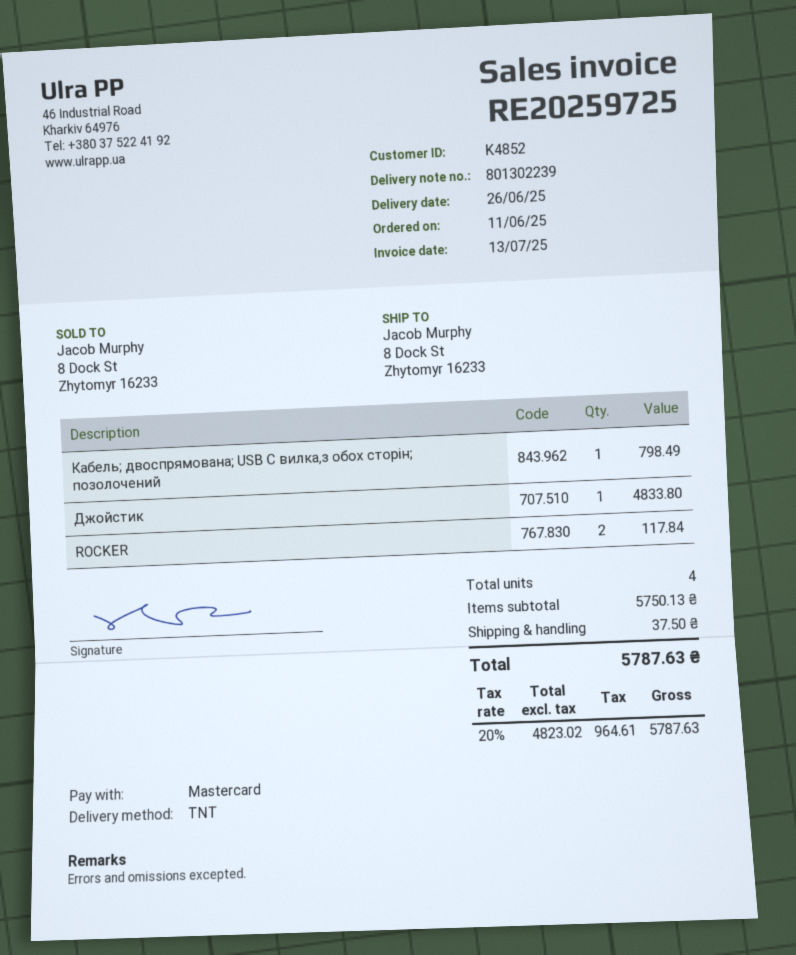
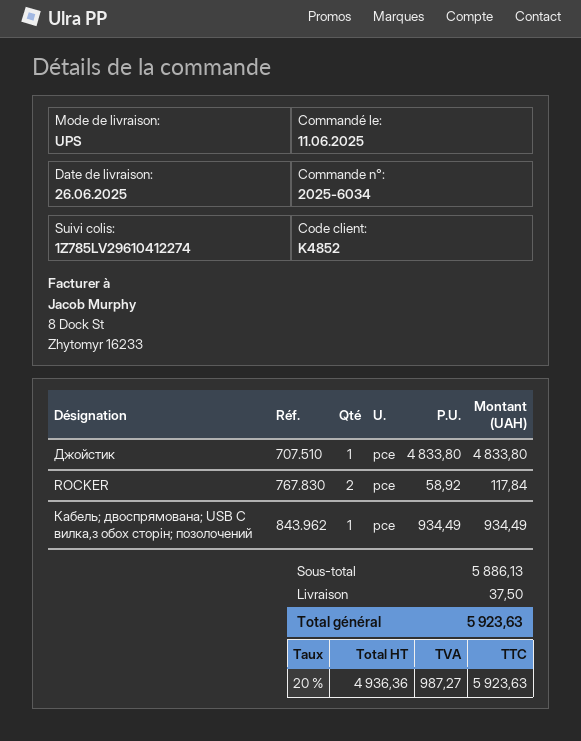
shipping method: TNT -> UPS
Кабель; двоспрямована; USB C вилка,з обох сторін; позолочений: 1 for 798.49 -> 1 for 934.49
subtotal: 5750.13 -> 5886.13
net: 4823.02 -> 4936.36
tax: 20% = 964.61 -> 20% = 987.27
total: 5787.63 -> 5923.63

